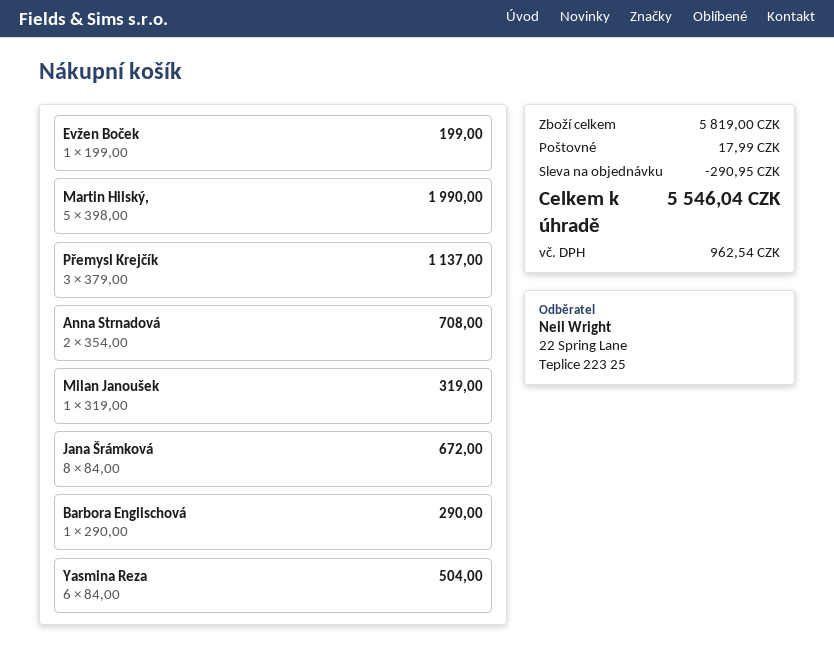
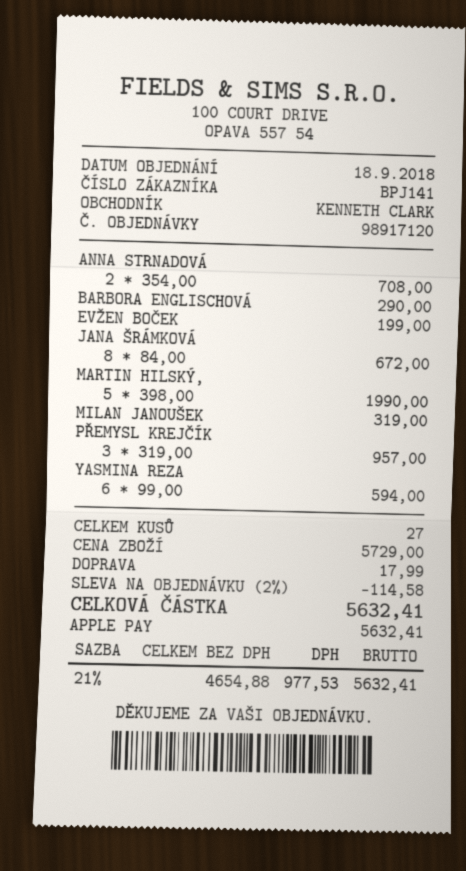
Přemysl Krejčík: 3 x 379.00 = 1137.00 -> 3 x 319.00 = 957.00
Yasmina Reza: 6 x 84.00 = 504.00 -> 6 x 99.00 = 594.00
subtotal: 5819.00 -> 5729.00
discount: 290.95 -> 114.58
tax: 962.54 -> 977.53
total: 5546.04 -> 5632.41

